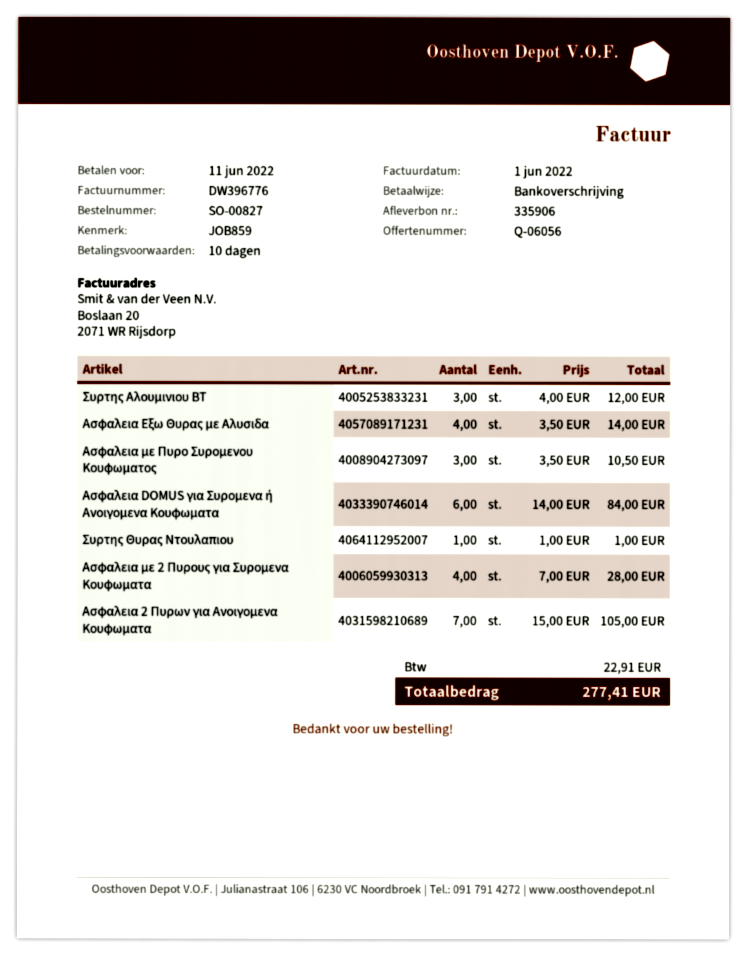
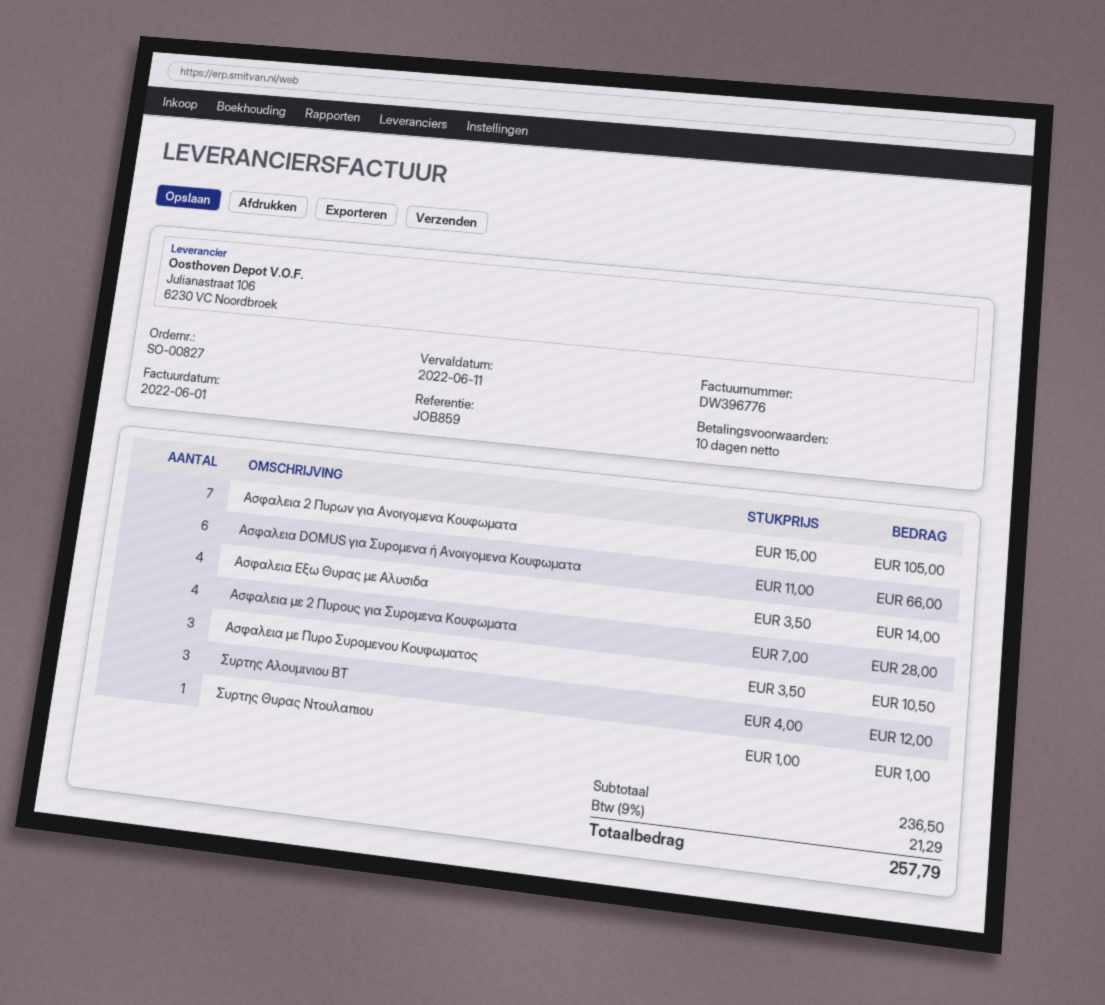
Ασφαλεια DOMUS για Συρομενα ή Ανοιγομενα Κουφωματα: 6 x 14.00 = 84.00 -> 6 x 11.00 = 66.00
tax: 22.91 -> 21.29
total: 277.41 -> 257.79

